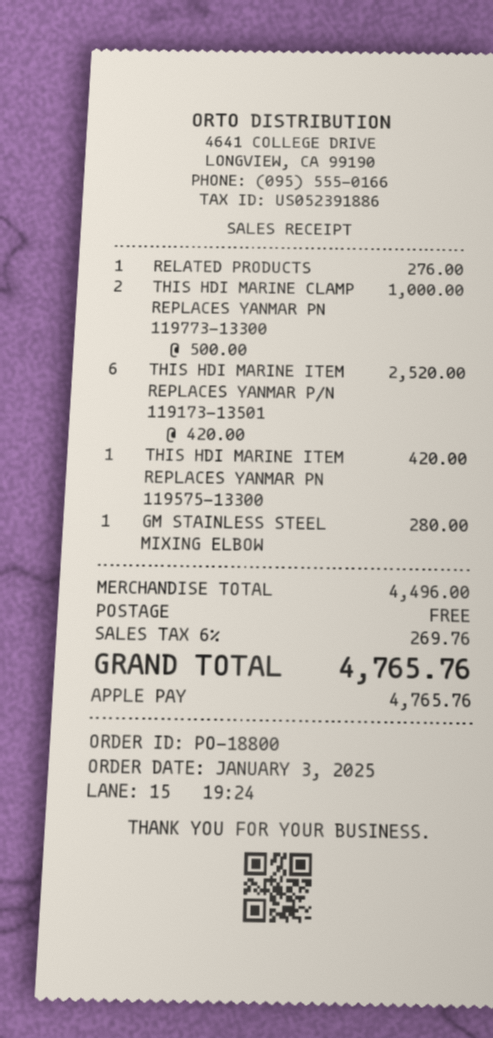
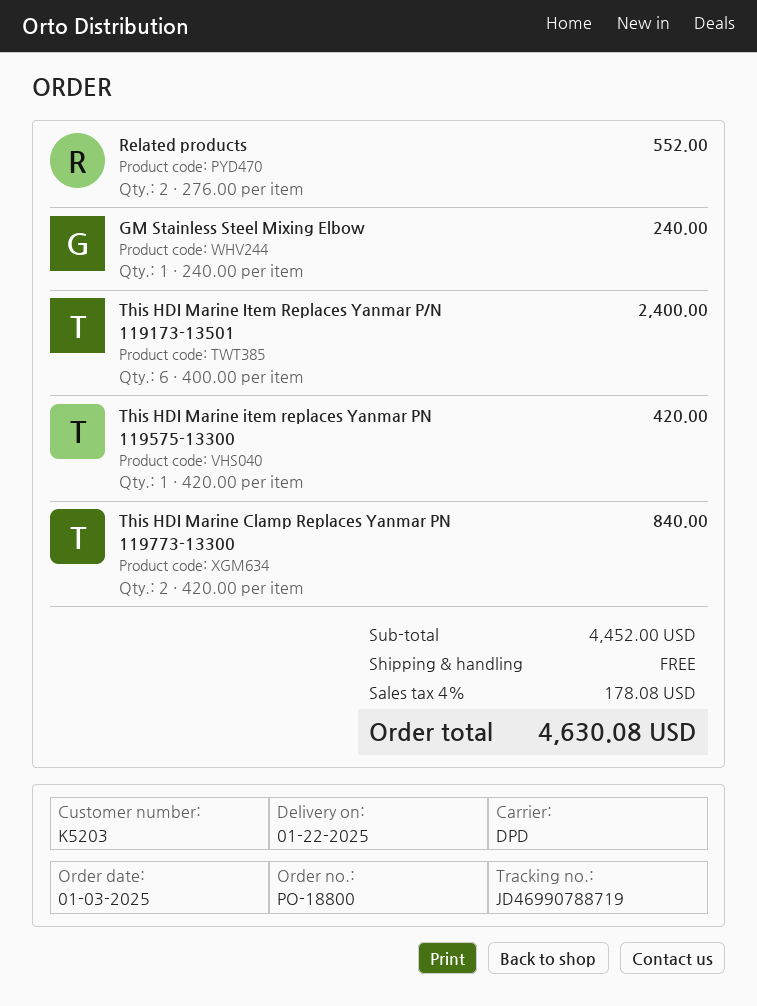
RELATED PRODUCTS: 1 x 276.00 = 276.00 -> 2 x 276.00 = 552.00
THIS HDI MARINE CLAMP REPLACES YANMAR PN 119773-13300: 2 x 500.00 = 1000.00 -> 2 x 420.00 = 840.00
THIS HDI MARINE ITEM REPLACES YANMAR P/N 119173-13501: 6 x 420.00 = 2520.00 -> 6 x 400.00 = 2400.00
GM STAINLESS STEEL MIXING ELBOW: 1 x 280.00 = 280.00 -> 1 x 240.00 = 240.00
subtotal: 4496.00 -> 4452.00
tax: 6% = 269.76 -> 4% = 178.08
total: 4765.76 -> 4630.08

